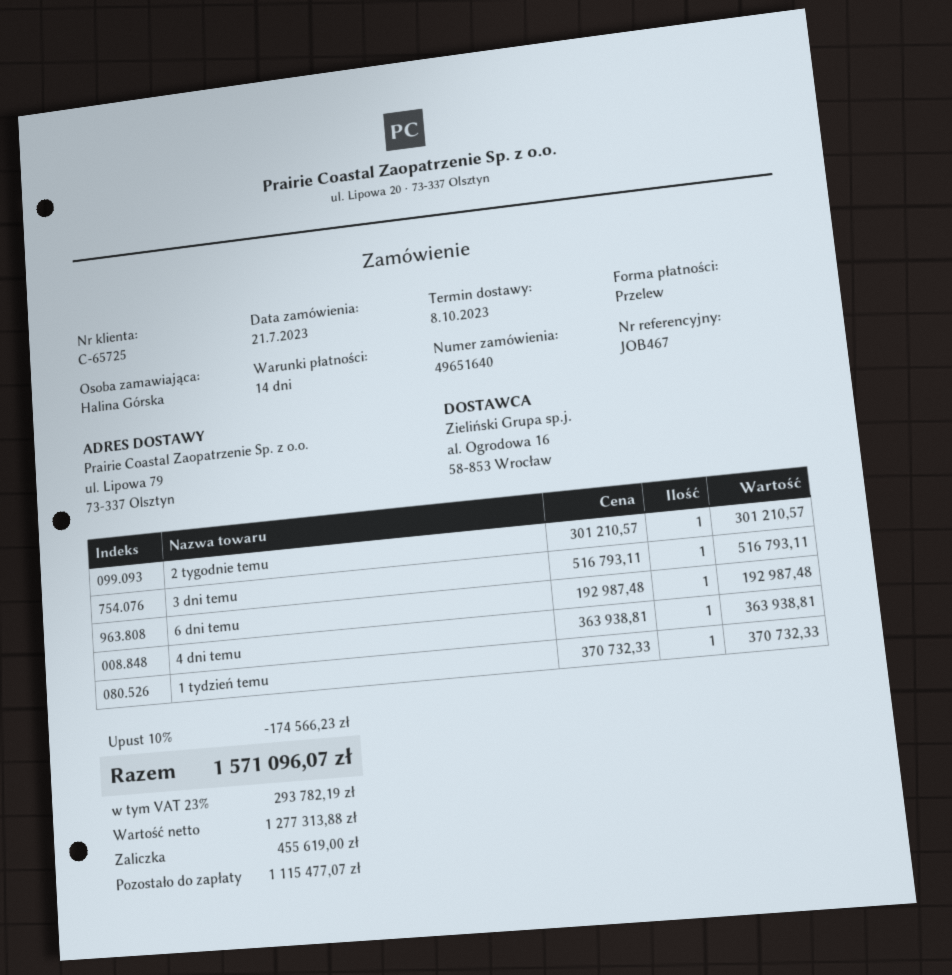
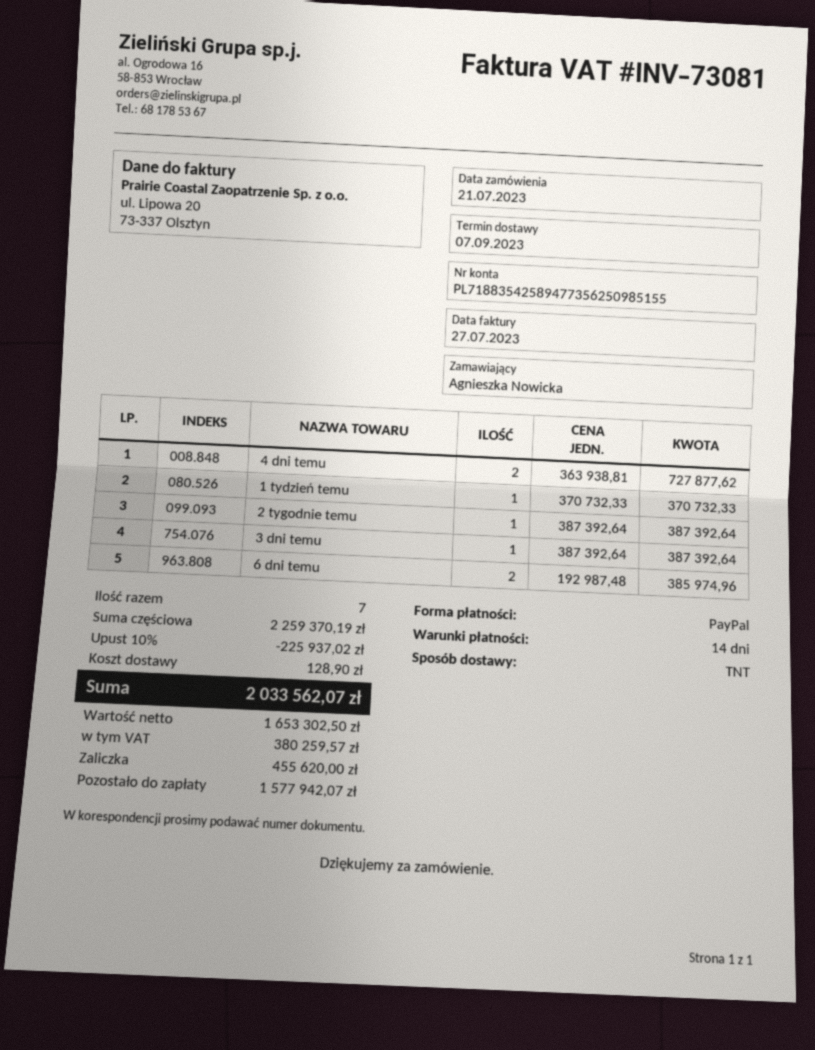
delivery date: 2023-10-08 -> 2023-09-07
ordered by: Halina Górska -> Agnieszka Nowicka
payment method: bank transfer -> PayPal
2 tygodnie temu: 1 x 301210.57 = 301210.57 -> 1 x 387392.64 = 387392.64
3 dni temu: 1 x 516793.11 = 516793.11 -> 1 x 387392.64 = 387392.64
6 dni temu: 1 x 192987.48 = 192987.48 -> 2 x 192987.48 = 385974.96
4 dni temu: 1 x 363938.81 = 363938.81 -> 2 x 363938.81 = 727877.62
discount: 10% = 174566.23 -> 10% = 225937.02
shipping: none -> 128.90
net: 1277313.88 -> 1653302.50
tax: 293782.19 -> 380259.57
total: 1571096.07 -> 2033562.07
deposit: 455619.00 -> 455620.00
balance: 1115477.07 -> 1577942.07

